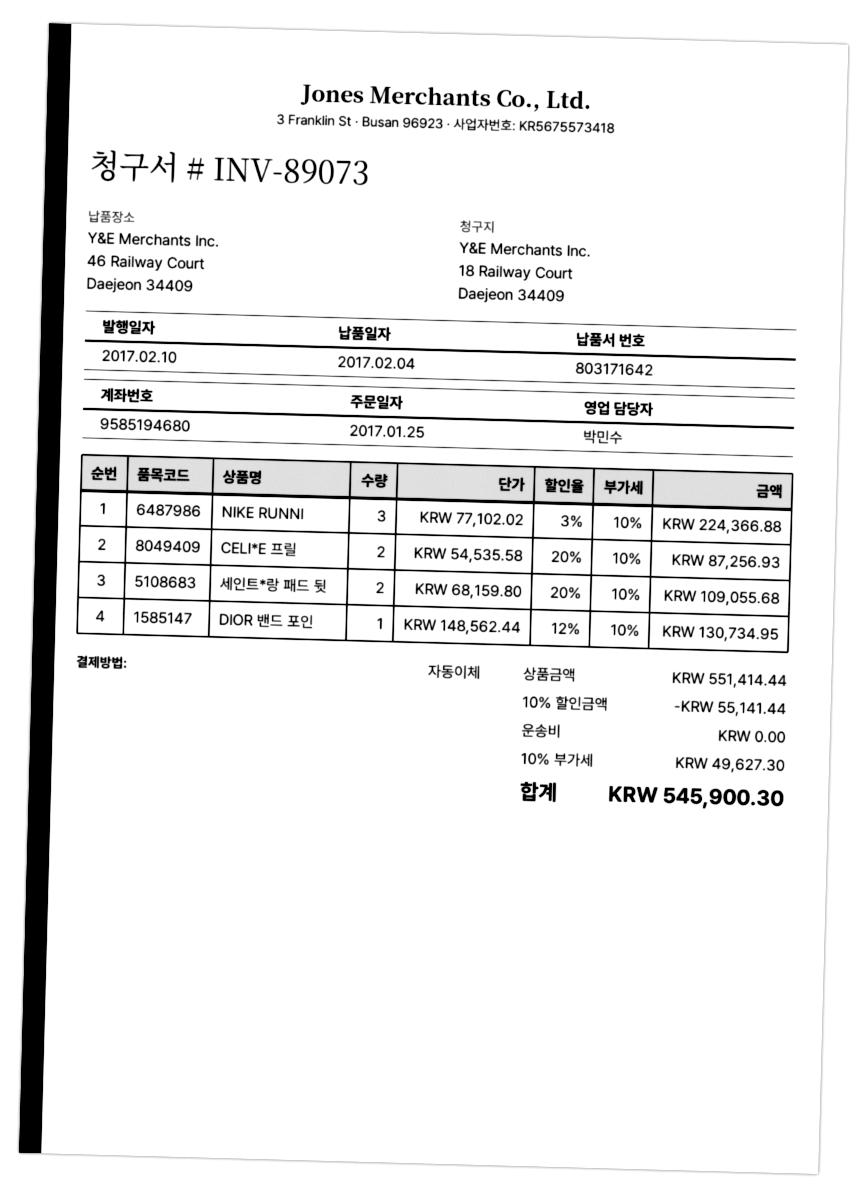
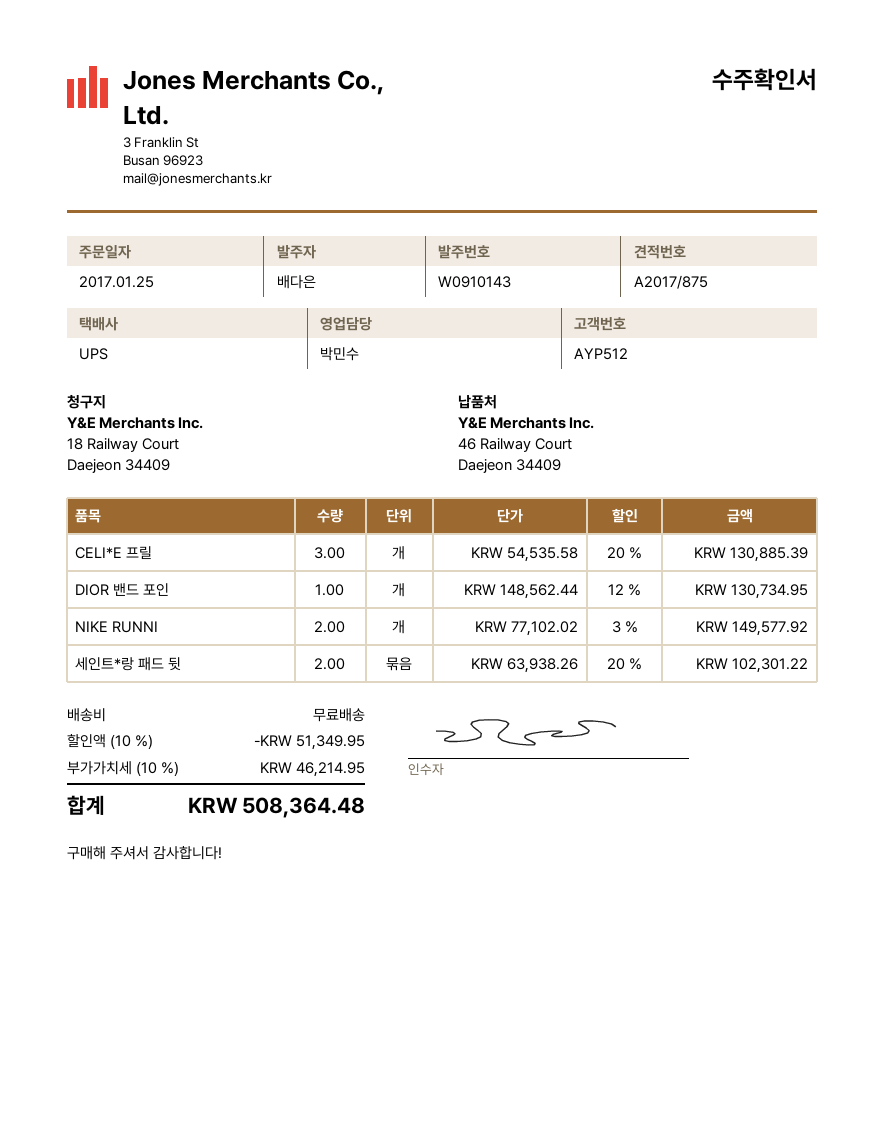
NIKE RUNNI: 3 x 77102.02 - 3% = 224366.88 -> 2 x 77102.02 - 3% = 149577.92
CELI*E 프릴: 2 x 54535.58 - 20% = 87256.93 -> 3 x 54535.58 - 20% = 130885.39
세인트*랑 패드 뒷: 2 x 68159.80 - 20% = 109055.68 -> 2 x 63938.26 - 20% = 102301.22
discount: 10% = 55141.44 -> 10% = 51349.95
tax: 10% = 49627.30 -> 10% = 46214.95
total: 545900.30 -> 508364.48

